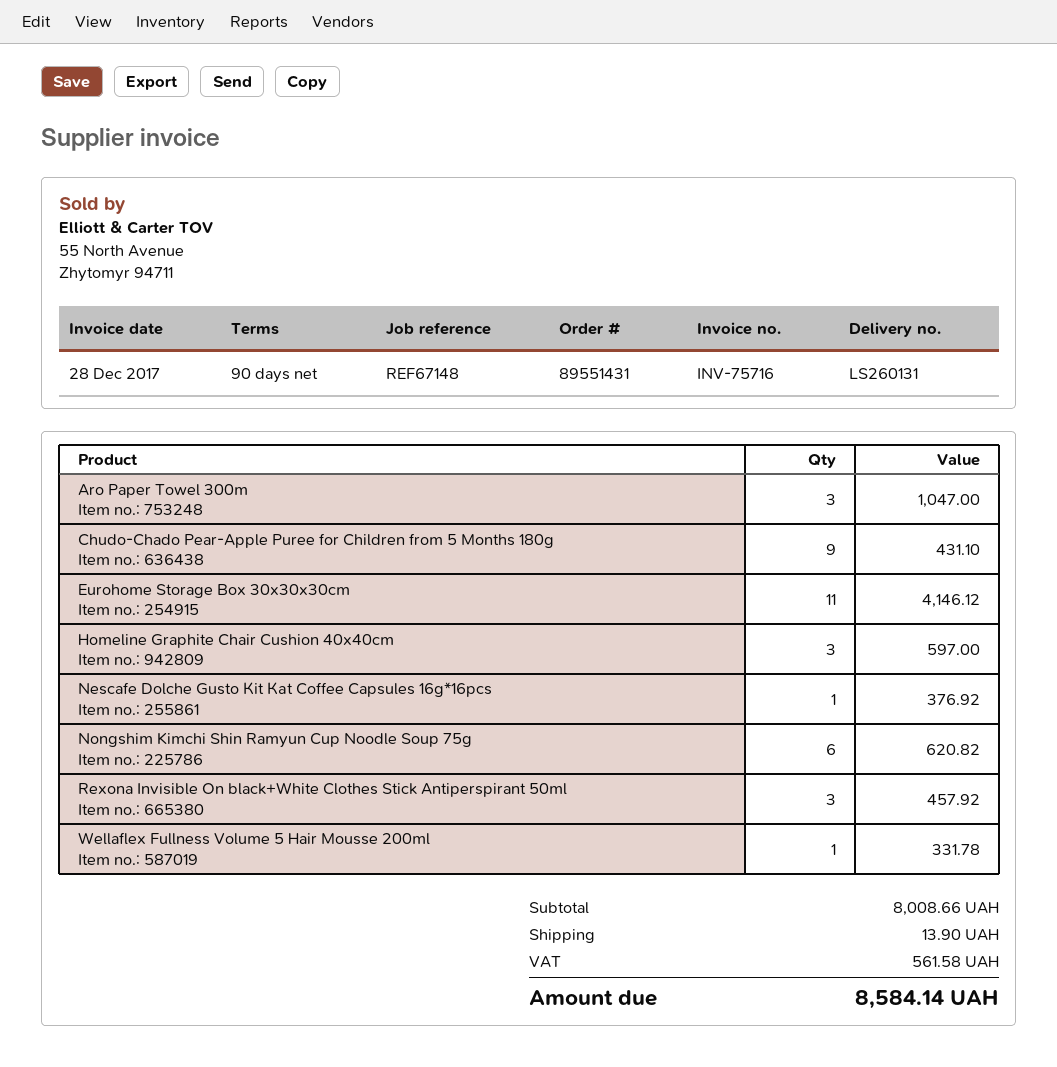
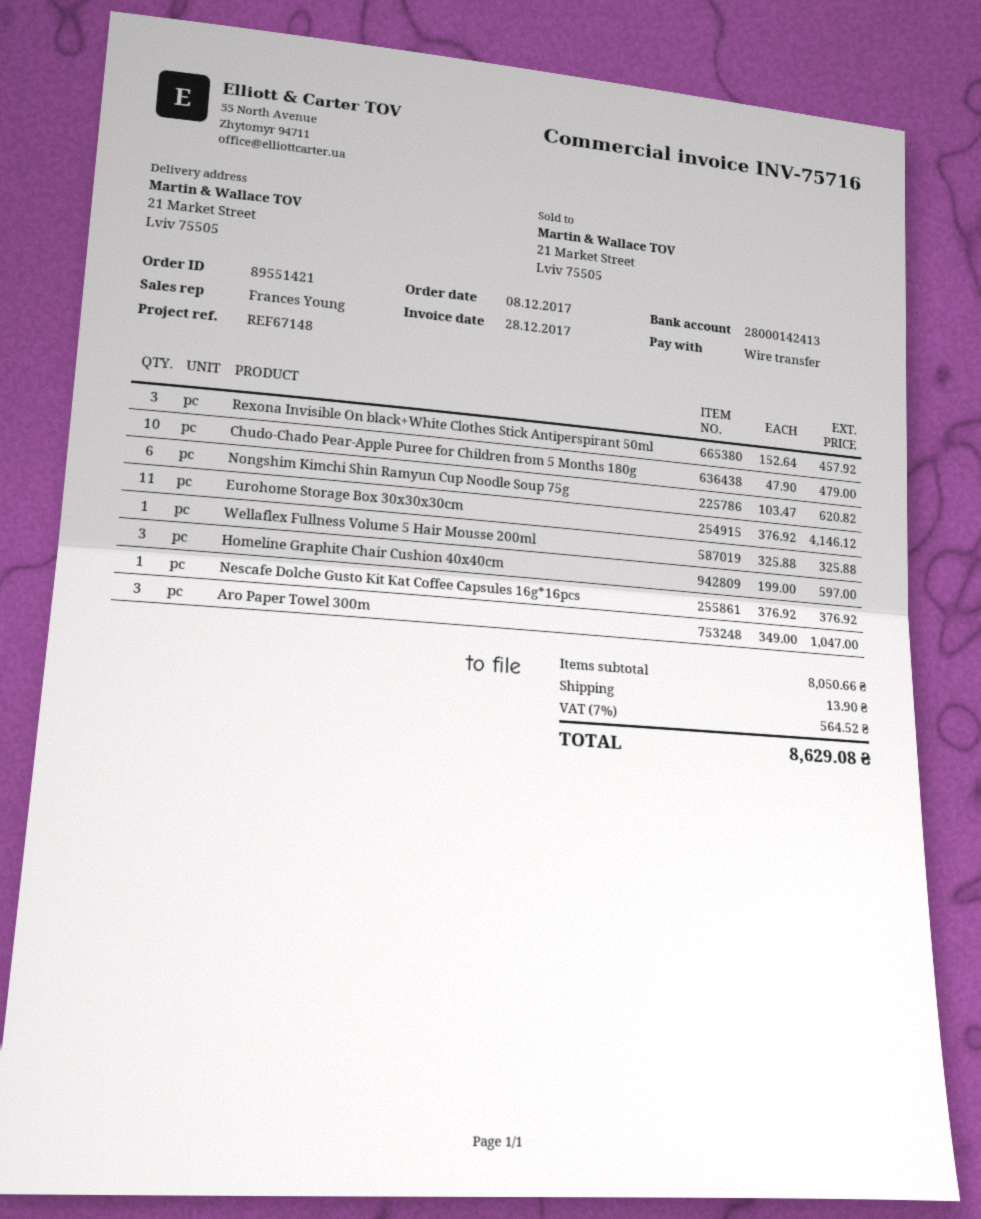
order number: 89551431 -> 89551421
Chudo-Chado Pear-Apple Puree for Children from 5 Months 180g: 9 for 431.10 -> 10 for 479.00
Wellaflex Fullness Volume 5 Hair Mousse 200ml: 1 for 331.78 -> 1 for 325.88
subtotal: 8008.66 -> 8050.66
tax: 561.58 -> 564.52
total: 8584.14 -> 8629.08

